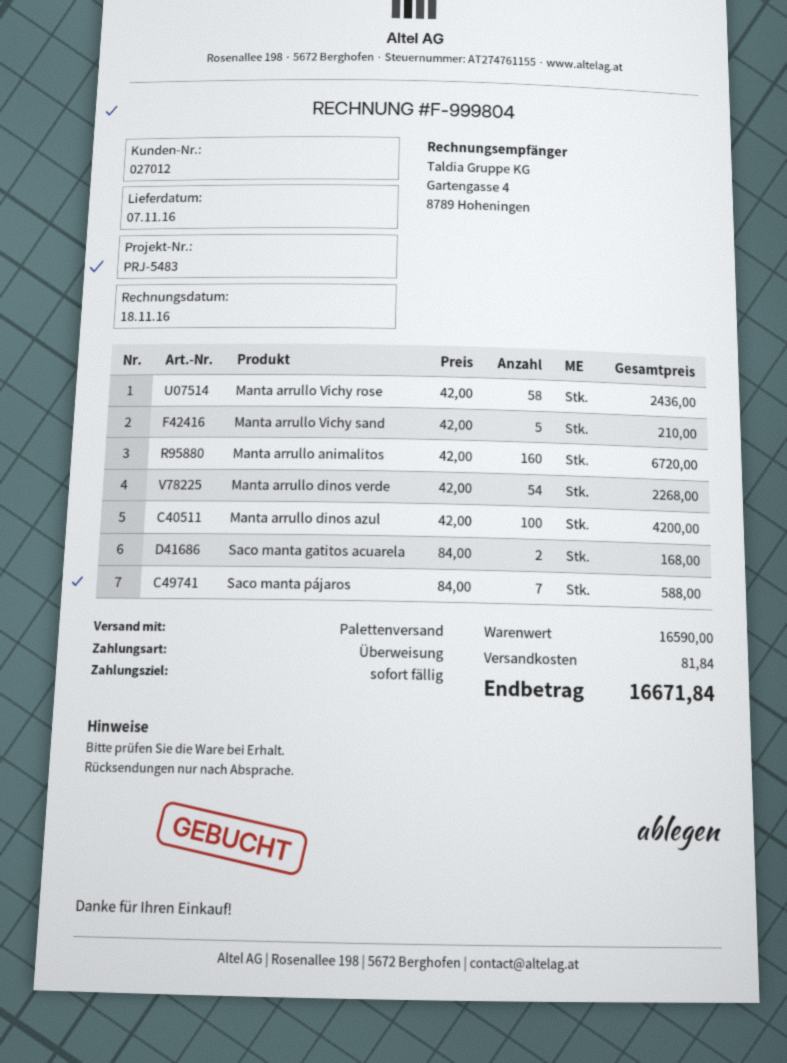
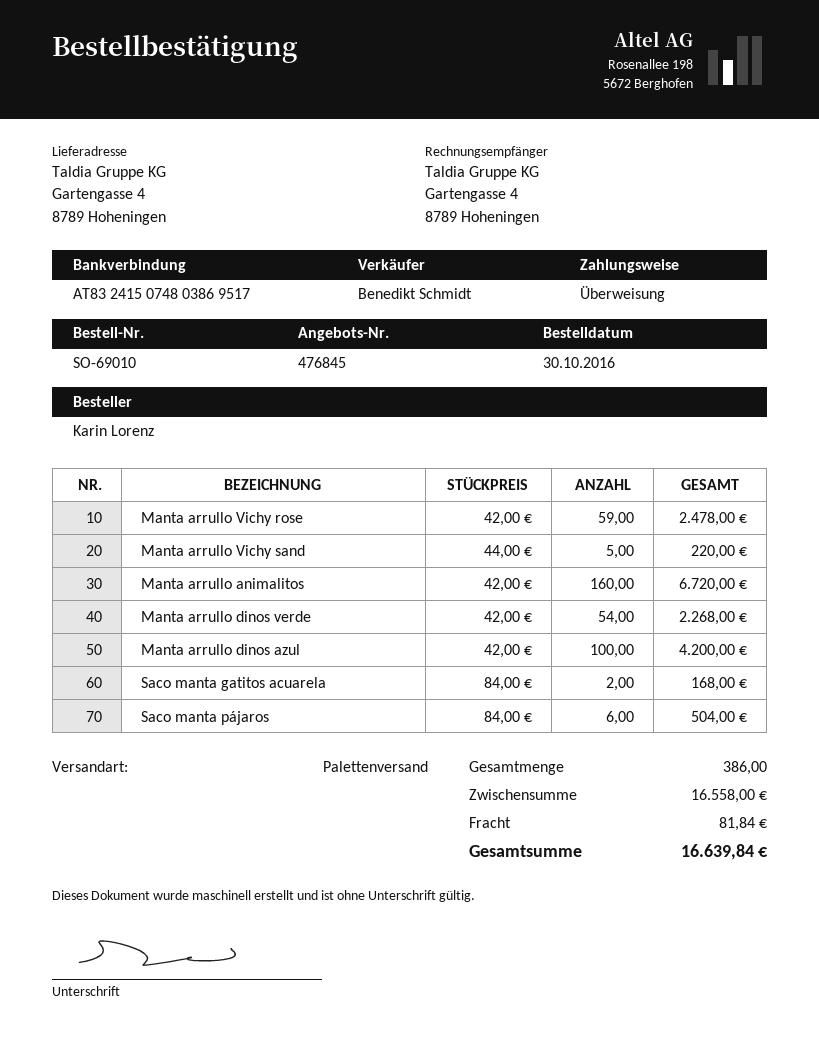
Manta arrullo Vichy rose: 58 x 42.00 = 2436.00 -> 59 x 42.00 = 2478.00
Manta arrullo Vichy sand: 5 x 42.00 = 210.00 -> 5 x 44.00 = 220.00
Saco manta pájaros: 7 x 84.00 = 588.00 -> 6 x 84.00 = 504.00
subtotal: 16590.00 -> 16558.00
total: 16671.84 -> 16639.84

